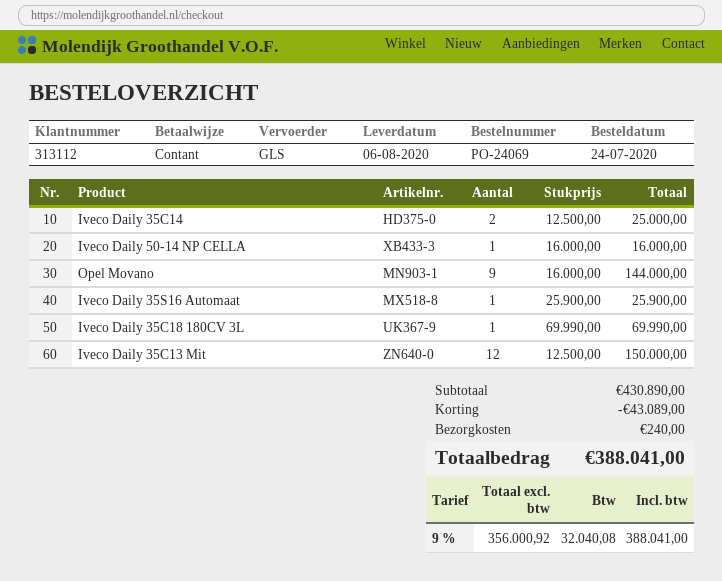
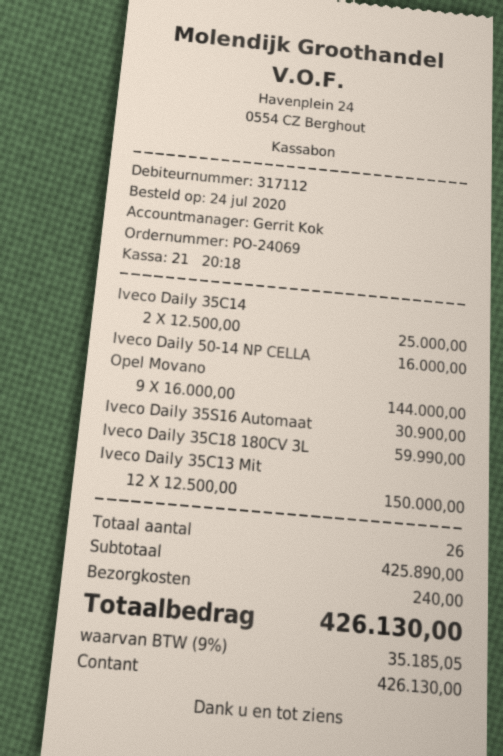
customer number: 313112 -> 317112
Iveco Daily 35S16 Automaat: 1 x 25900.00 = 25900.00 -> 1 x 30900.00 = 30900.00
Iveco Daily 35C18 180CV 3L: 1 x 69990.00 = 69990.00 -> 1 x 59990.00 = 59990.00
subtotal: 430890.00 -> 425890.00
discount: 43089.00 -> none
tax: 9% = 32040.08 -> 9% = 35185.05
total: 388041.00 -> 426130.00

